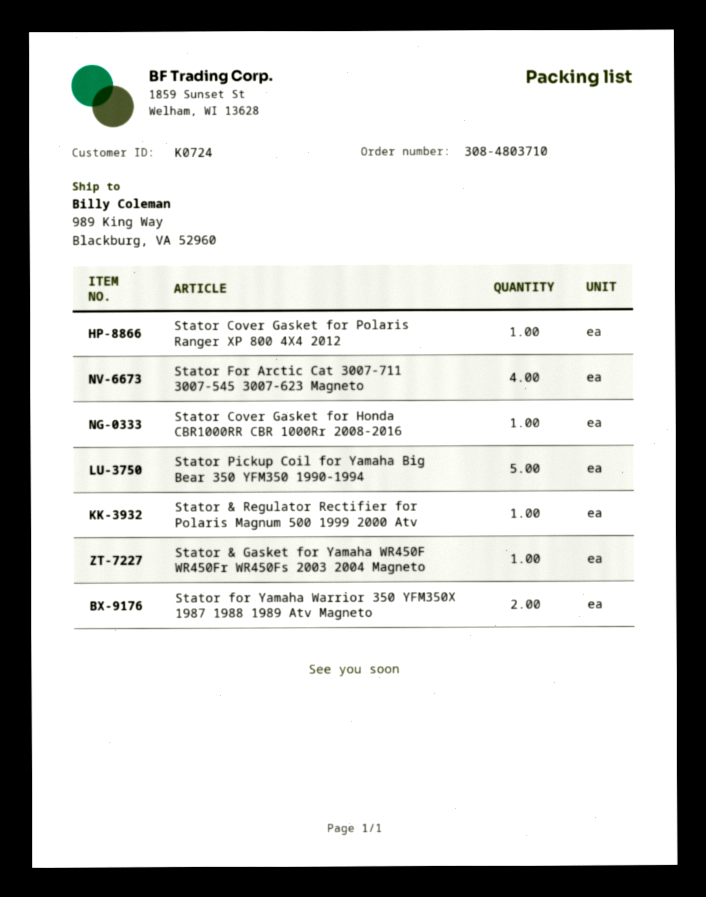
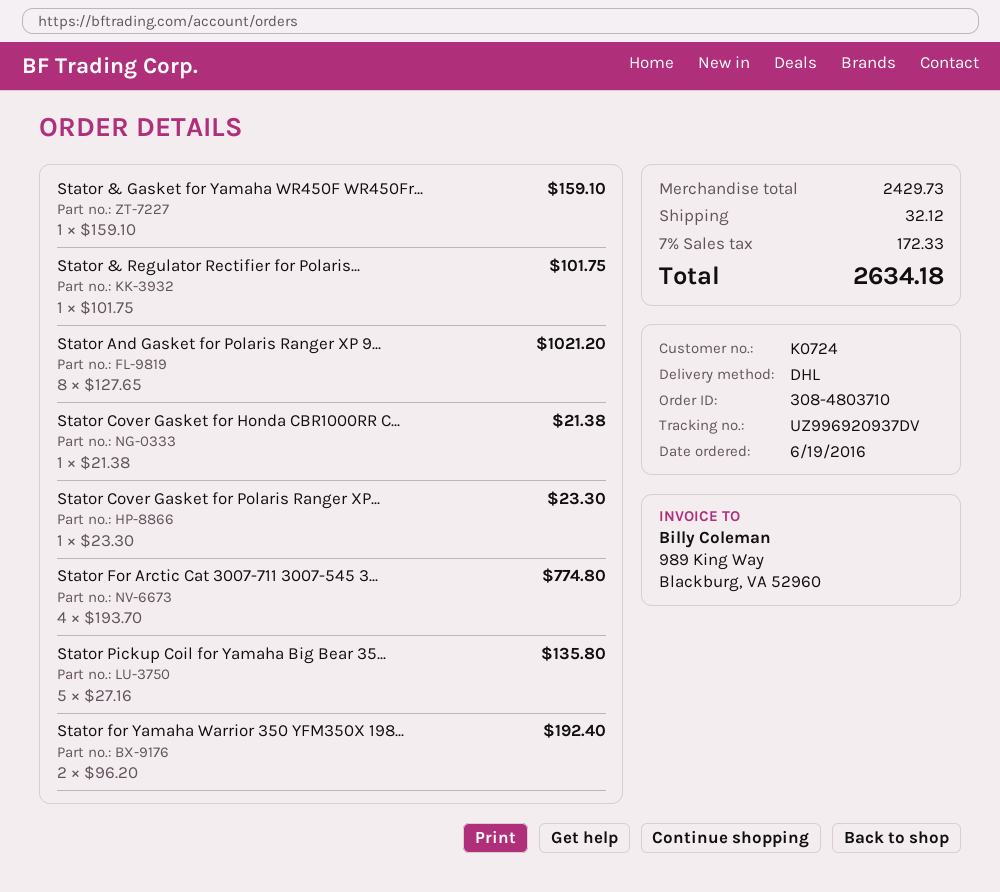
Stator And Gasket for Polaris Ranger XP 9...: none -> 8

